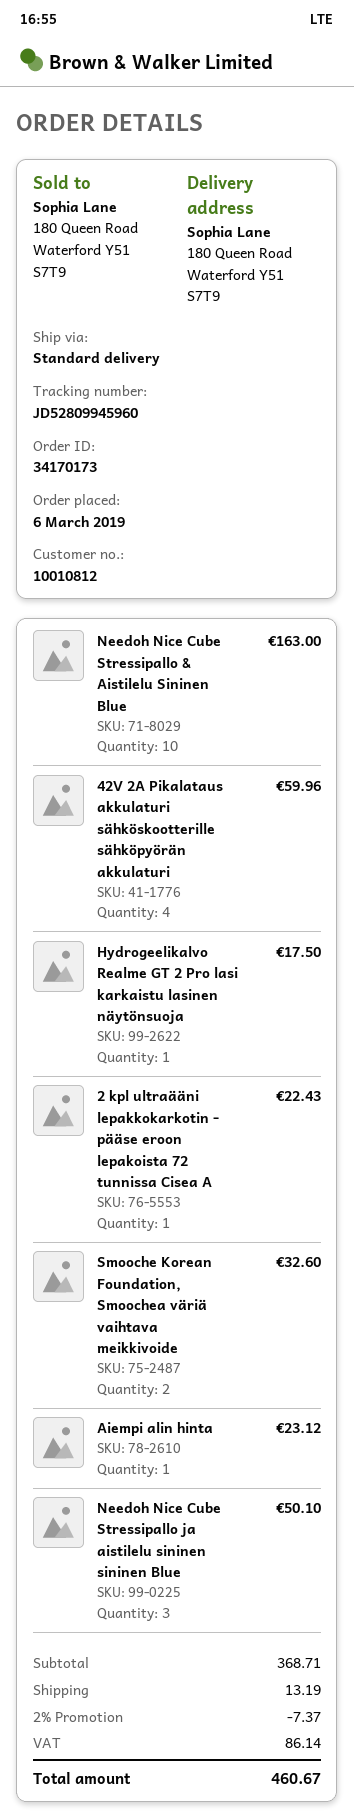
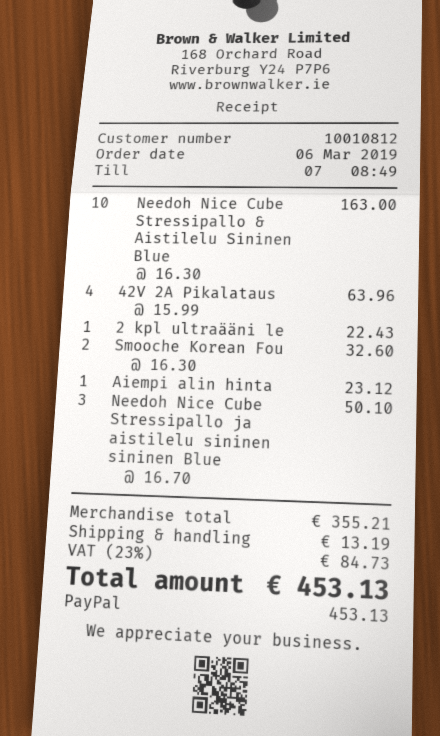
42V 2A Pikalataus akkulaturi sähköskootterille sähköpyörän akkulaturi: 4 for 59.96 -> 4 for 63.96
Hydrogeelikalvo Realme GT 2 Pro lasi karkaistu lasinen näytönsuoja: 1 for 17.50 -> none
subtotal: 368.71 -> 355.21
discount: 2% = 7.37 -> none
tax: 86.14 -> 84.73
total: 460.67 -> 453.13

